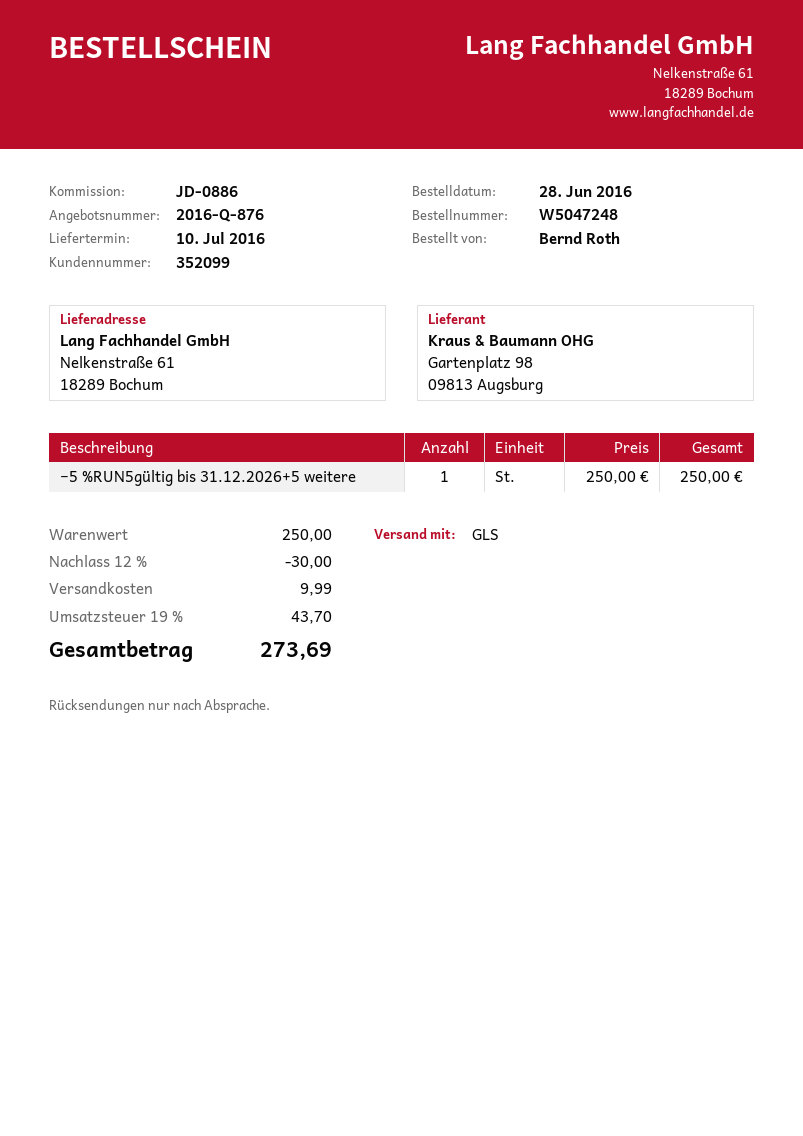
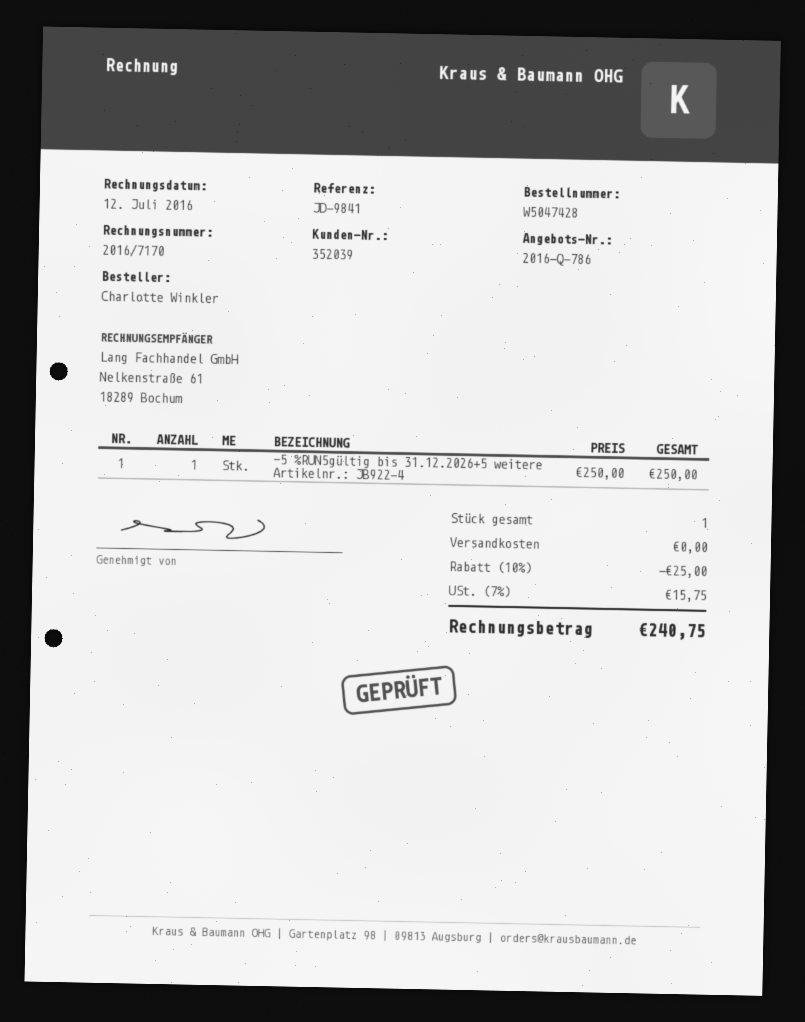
quote number: 2016-Q-876 -> 2016-Q-786
order number: W5047248 -> W5047428
customer number: 352099 -> 352039
reference: JD-0886 -> JD-9841
ordered by: Bernd Roth -> Charlotte Winkler
discount: 12% = 30.00 -> 10% = 25.00
shipping: 9.99 -> 0.00
tax: 19% = 43.70 -> 7% = 15.75
total: 273.69 -> 240.75

